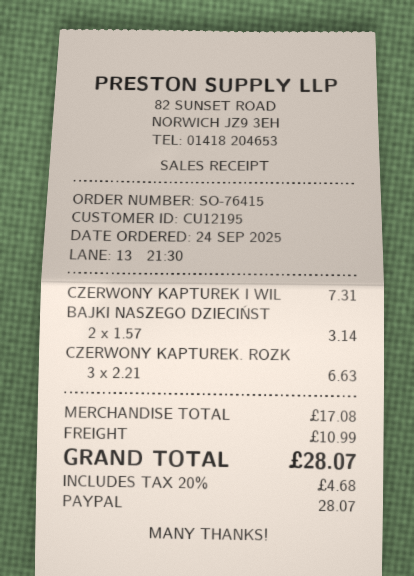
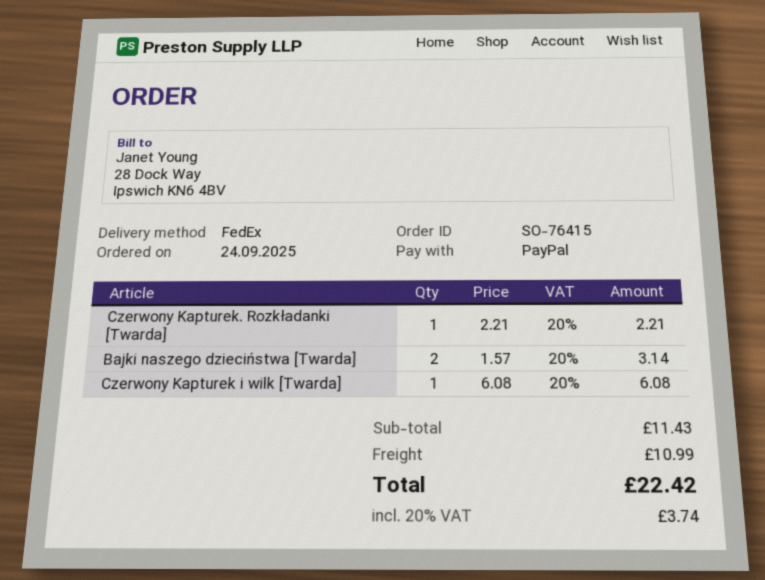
CZERWONY KAPTUREK I WIL: 1 x 7.31 = 7.31 -> 1 x 6.08 = 6.08
CZERWONY KAPTUREK. ROZK: 3 x 2.21 = 6.63 -> 1 x 2.21 = 2.21
subtotal: 17.08 -> 11.43
tax: 20% = 4.68 -> 20% = 3.74
total: 28.07 -> 22.42

